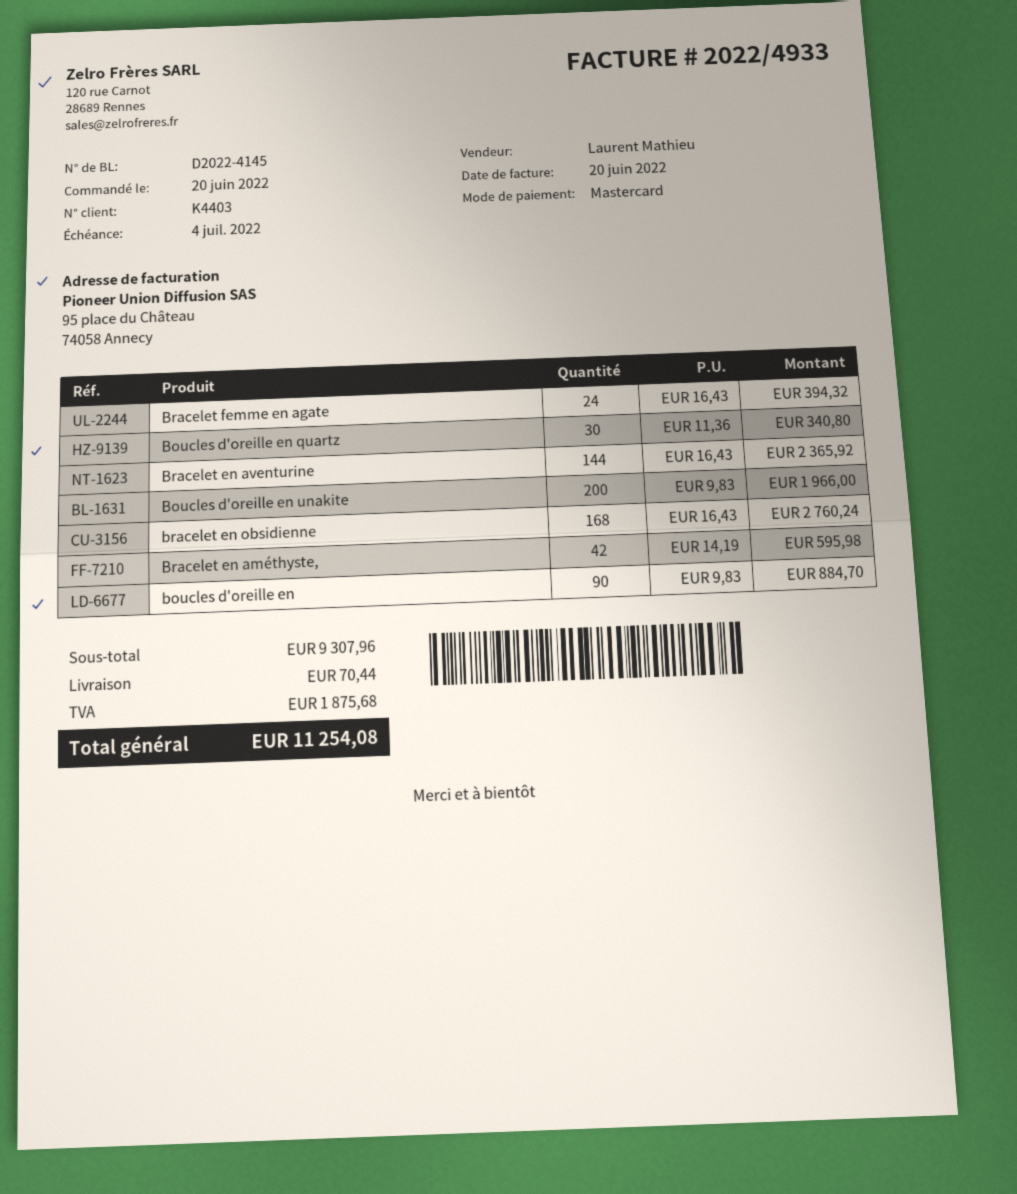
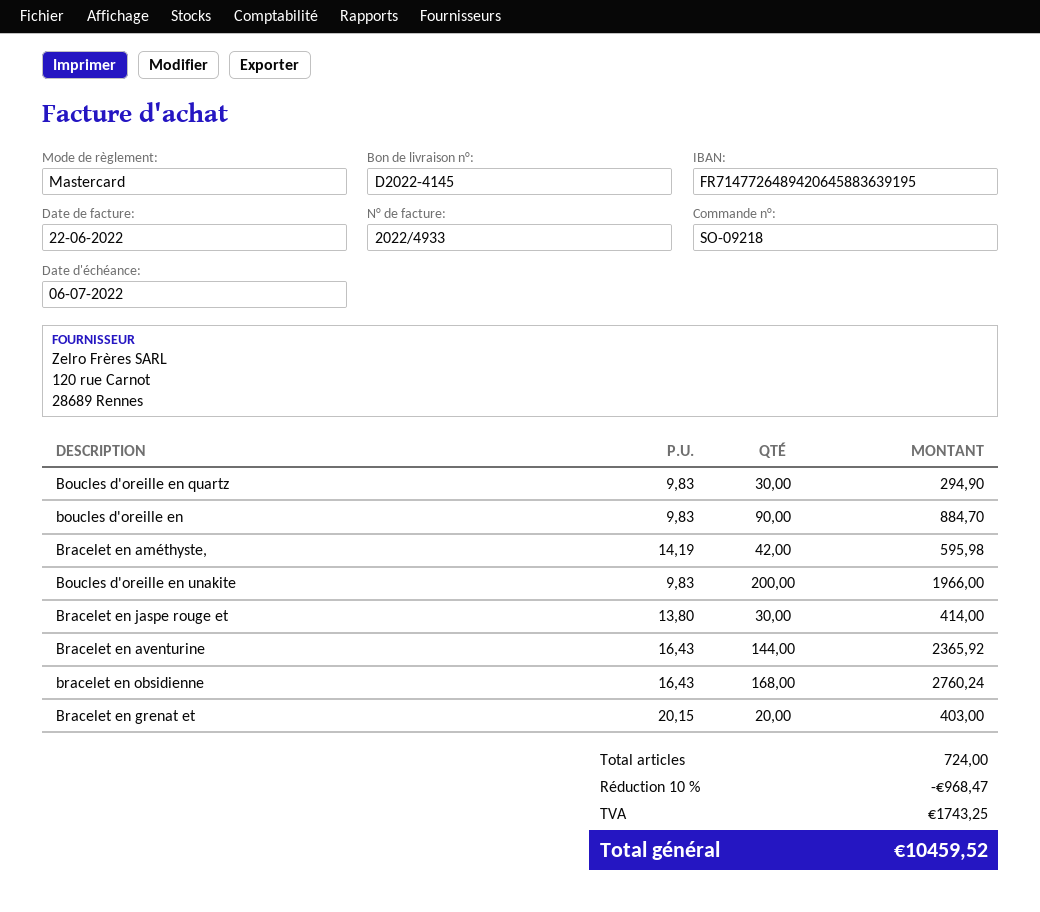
invoice date: 2022-06-20 -> 2022-06-22
due date: 2022-07-04 -> 2022-07-06
Bracelet femme en agate: 24 x 16.43 = 394.32 -> none
Boucles d'oreille en quartz: 30 x 11.36 = 340.80 -> 30 x 9.83 = 294.90
Bracelet en jaspe rouge et: none -> 30 x 13.80 = 414.00
Bracelet en grenat et: none -> 20 x 20.15 = 403.00
discount: none -> 10% = 968.47
shipping: 70.44 -> none
tax: 1875.68 -> 1743.25
total: 11254.08 -> 10459.52

